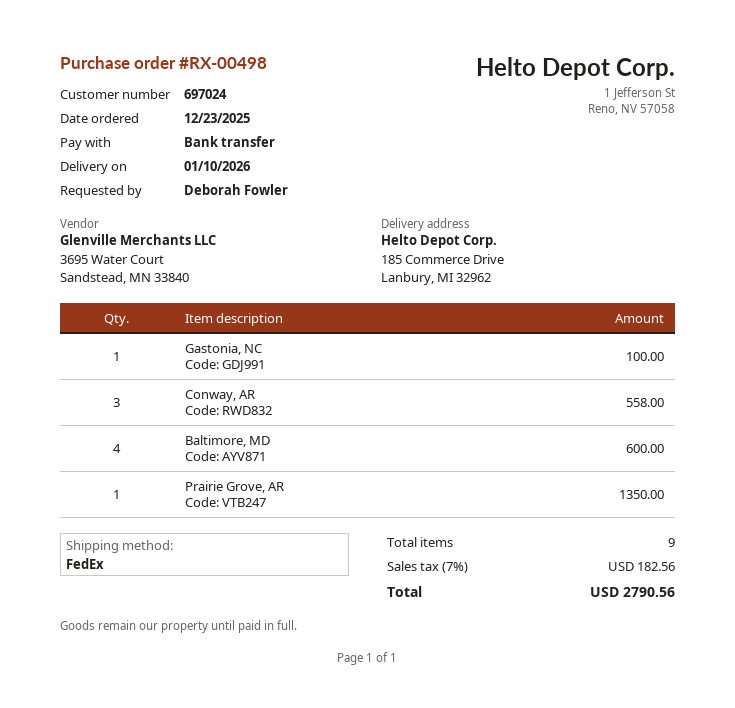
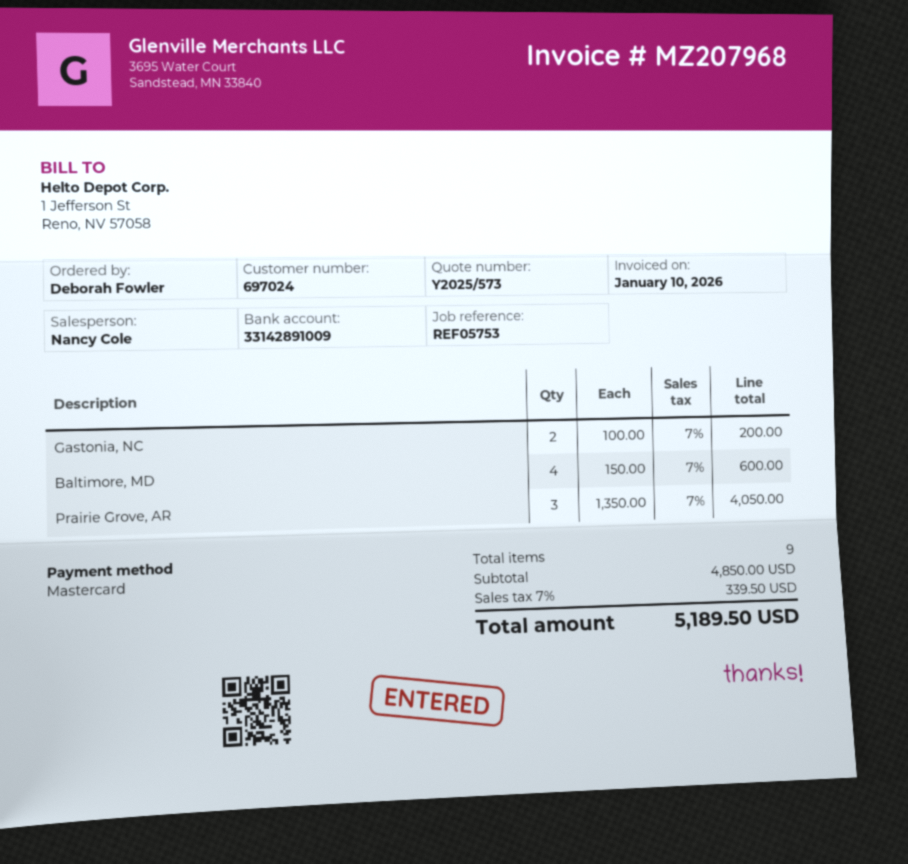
payment method: bank transfer -> Mastercard
Gastonia, NC: 1 for 100.00 -> 2 for 200.00
Conway, AR: 3 for 558.00 -> none
Prairie Grove, AR: 1 for 1350.00 -> 3 for 4050.00
tax: 7% = 182.56 -> 7% = 339.50
total: 2790.56 -> 5189.50

